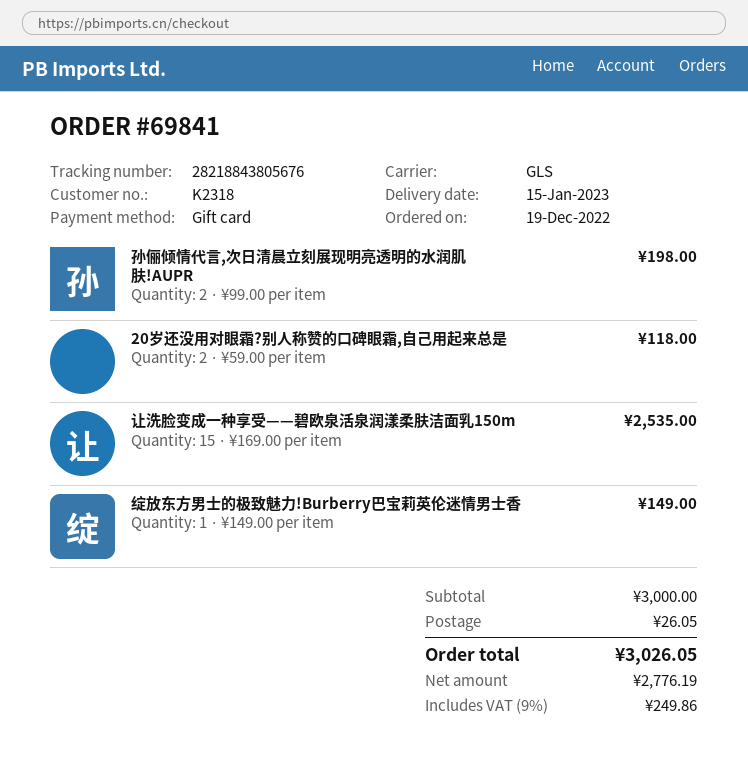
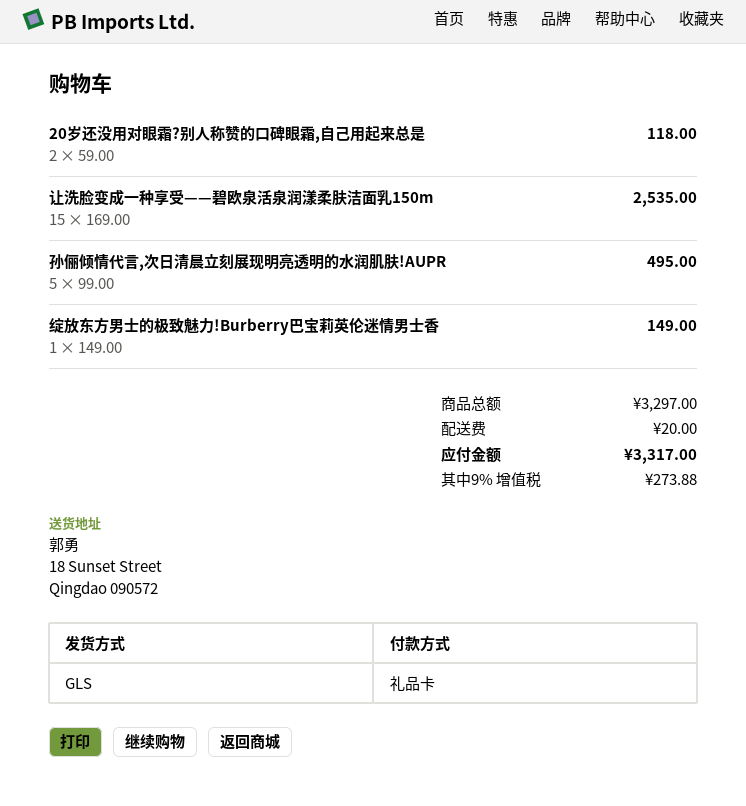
孙俪倾情代言,次日清晨立刻展现明亮透明的水润肌肤!AUPR: 2 x 99.00 = 198.00 -> 5 x 99.00 = 495.00
subtotal: 3000.00 -> 3297.00
shipping: 26.05 -> 20.00
tax: 9% = 249.86 -> 9% = 273.88
total: 3026.05 -> 3317.00

